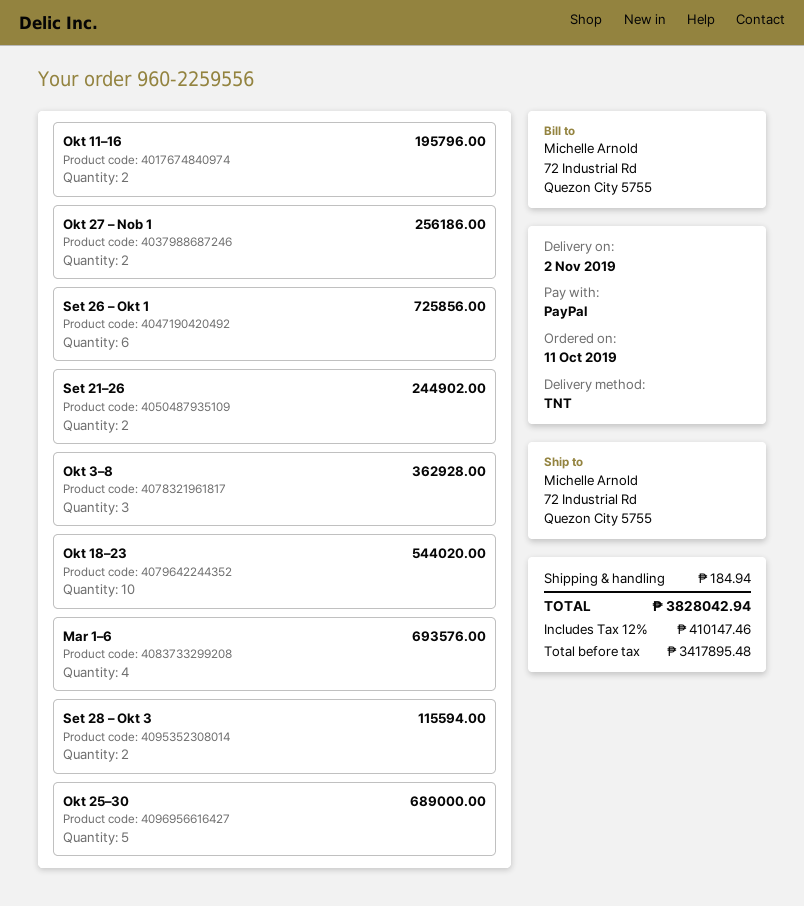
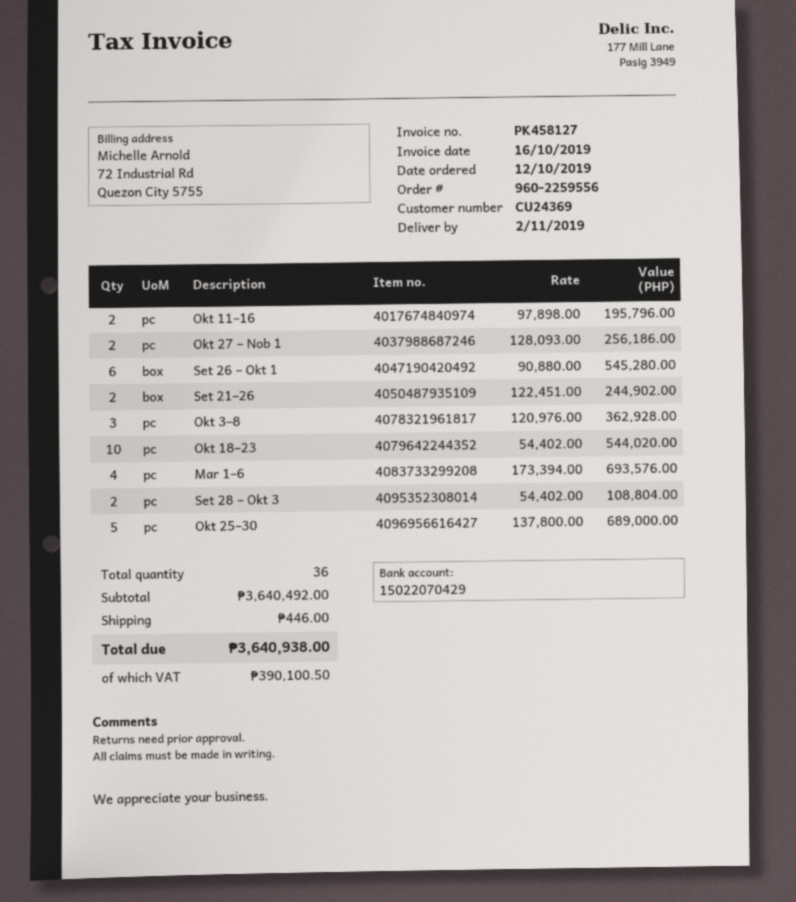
order date: 2019-10-11 -> 2019-10-12
Set 26 – Okt 1: 6 for 725856.00 -> 6 for 545280.00
Set 28 – Okt 3: 2 for 115594.00 -> 2 for 108804.00
shipping: 184.94 -> 446.00
tax: 410147.46 -> 390100.50
total: 3828042.94 -> 3640938.00

